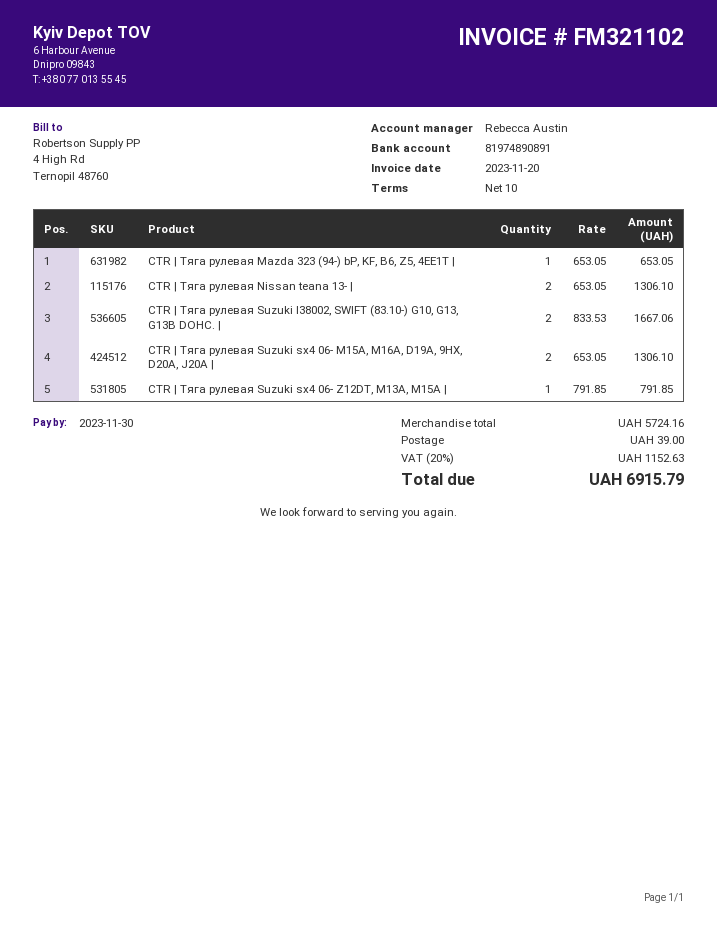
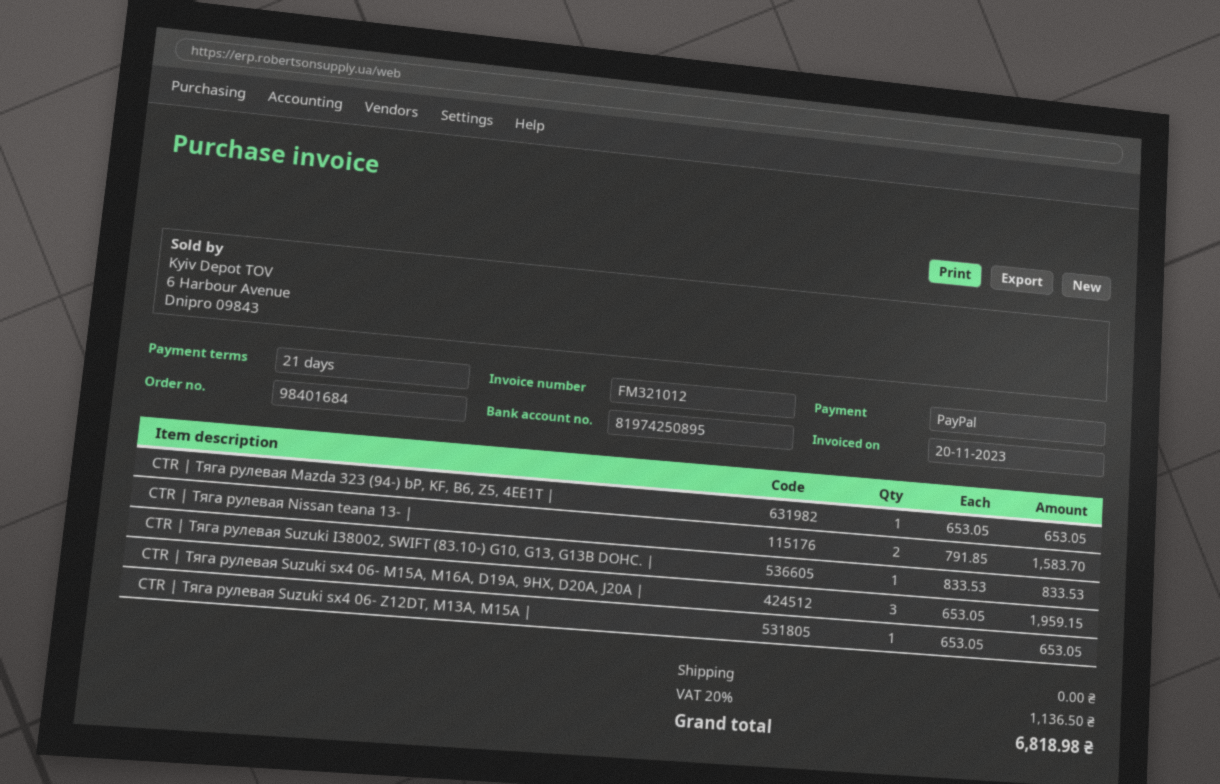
invoice number: FM321102 -> FM321012
payment terms: 10 days -> 21 days
bank account: 81974890891 -> 81974250895
CTR | Тяга рулевая Nissan teana 13- |: 2 x 653.05 = 1306.10 -> 2 x 791.85 = 1583.70
CTR | Тяга рулевая Suzuki I38002, SWIFT (83.10-) G10, G13, G13B DOHC. |: 2 x 833.53 = 1667.06 -> 1 x 833.53 = 833.53
CTR | Тяга рулевая Suzuki sx4 06- M15A, M16A, D19A, 9HX, D20A, J20A |: 2 x 653.05 = 1306.10 -> 3 x 653.05 = 1959.15
CTR | Тяга рулевая Suzuki sx4 06- Z12DT, M13A, M15A |: 1 x 791.85 = 791.85 -> 1 x 653.05 = 653.05
shipping: 39.00 -> 0.00
tax: 20% = 1152.63 -> 20% = 1136.50
total: 6915.79 -> 6818.98

